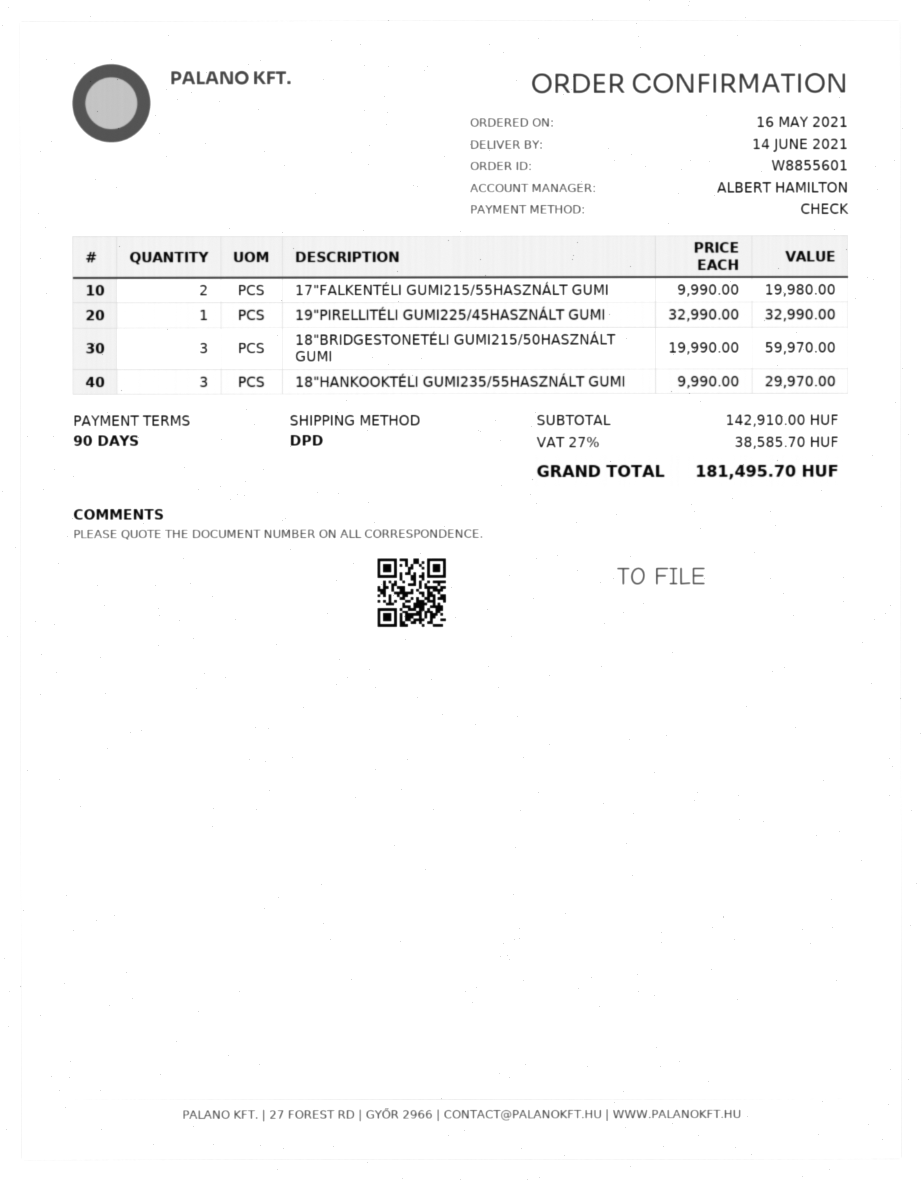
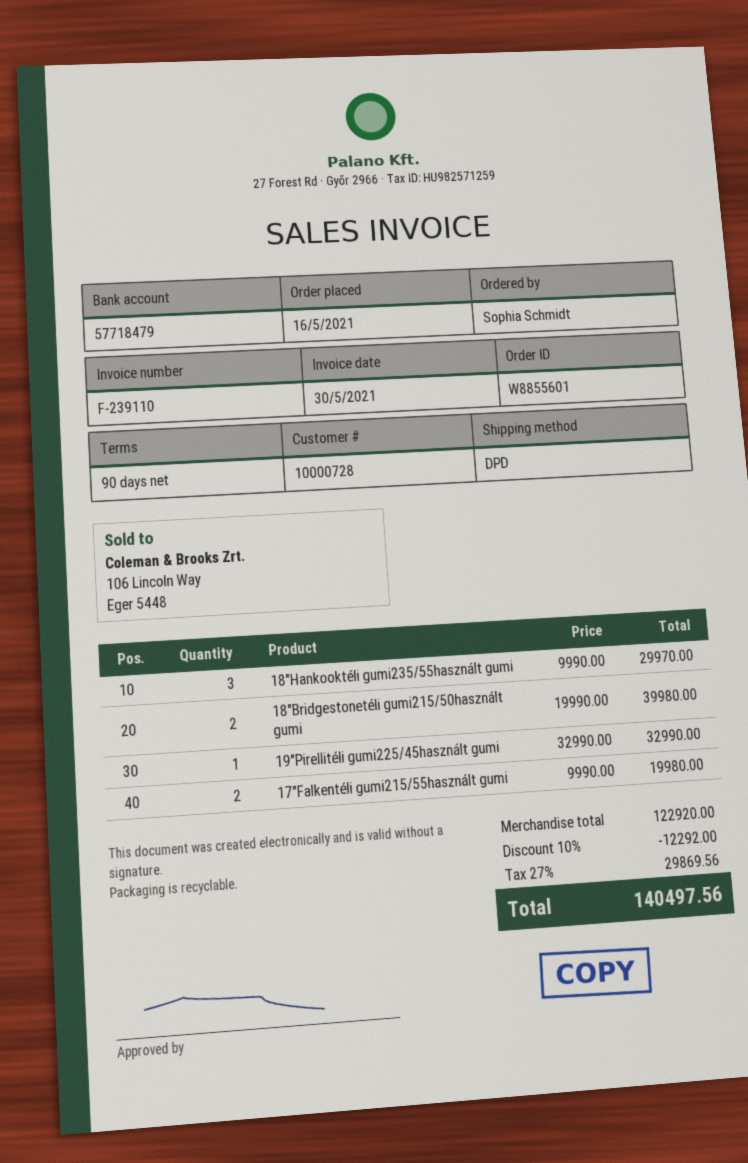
18"BRIDGESTONETÉLI GUMI215/50HASZNÁLT GUMI: 3 x 19990.00 = 59970.00 -> 2 x 19990.00 = 39980.00
subtotal: 142910.00 -> 122920.00
discount: none -> 10% = 12292.00
tax: 27% = 38585.70 -> 27% = 29869.56
total: 181495.70 -> 140497.56

